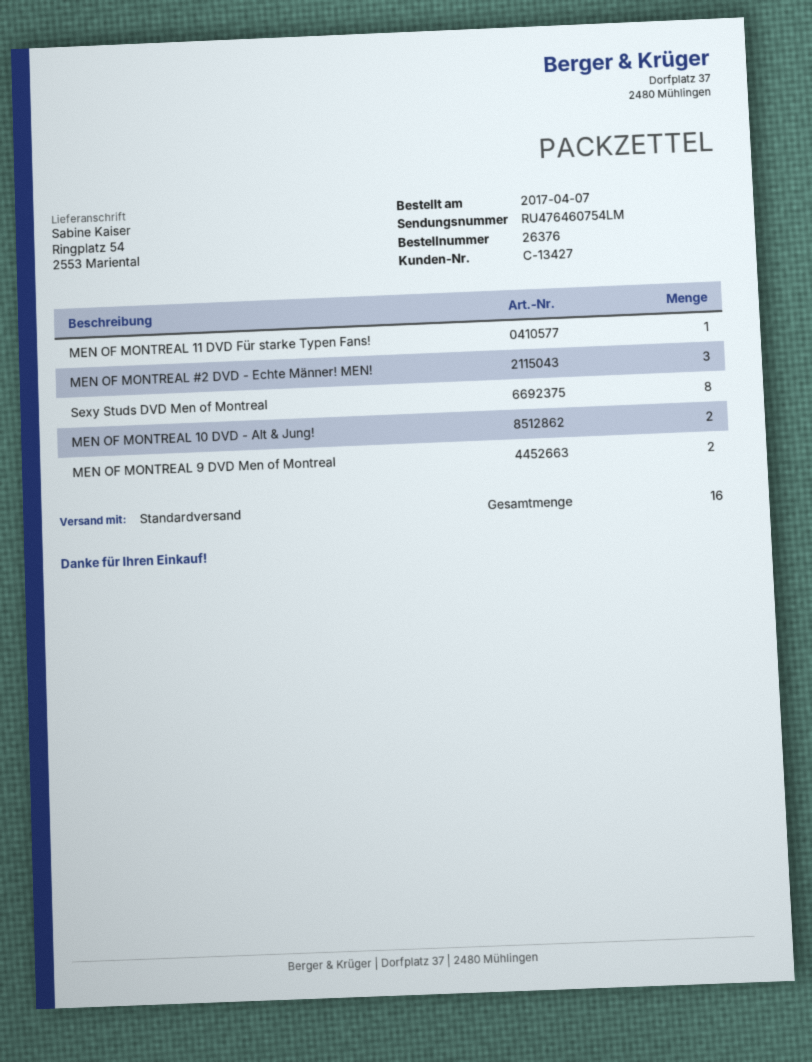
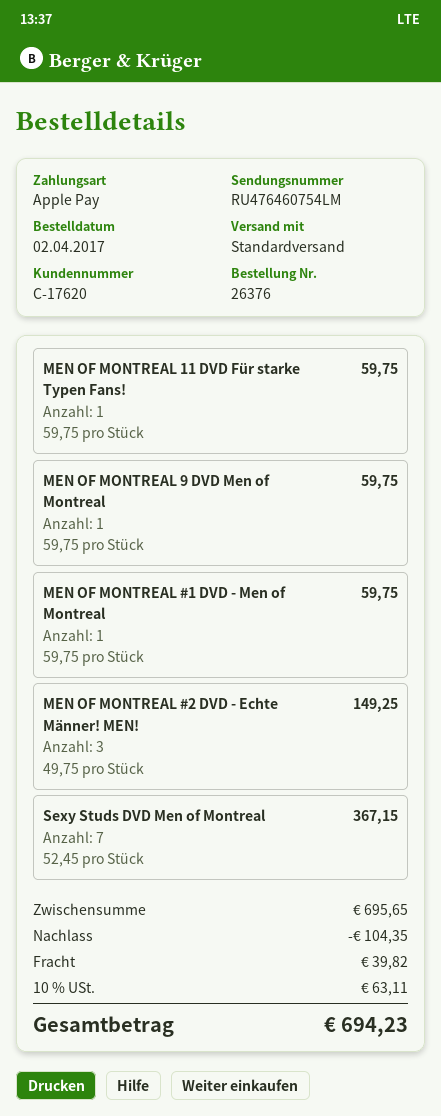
order date: 2017-04-07 -> 2017-04-02
customer number: C-13427 -> C-17620
Sexy Studs DVD Men of Montreal: 8 -> 7
MEN OF MONTREAL 10 DVD - Alt & Jung!: 2 -> none
MEN OF MONTREAL 9 DVD Men of Montreal: 2 -> 1
MEN OF MONTREAL #1 DVD - Men of Montreal: none -> 1

